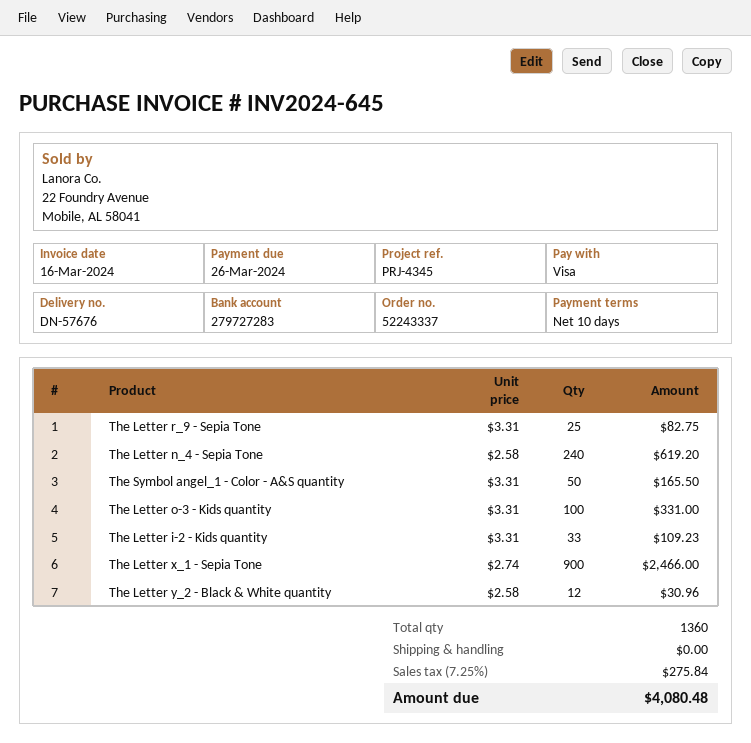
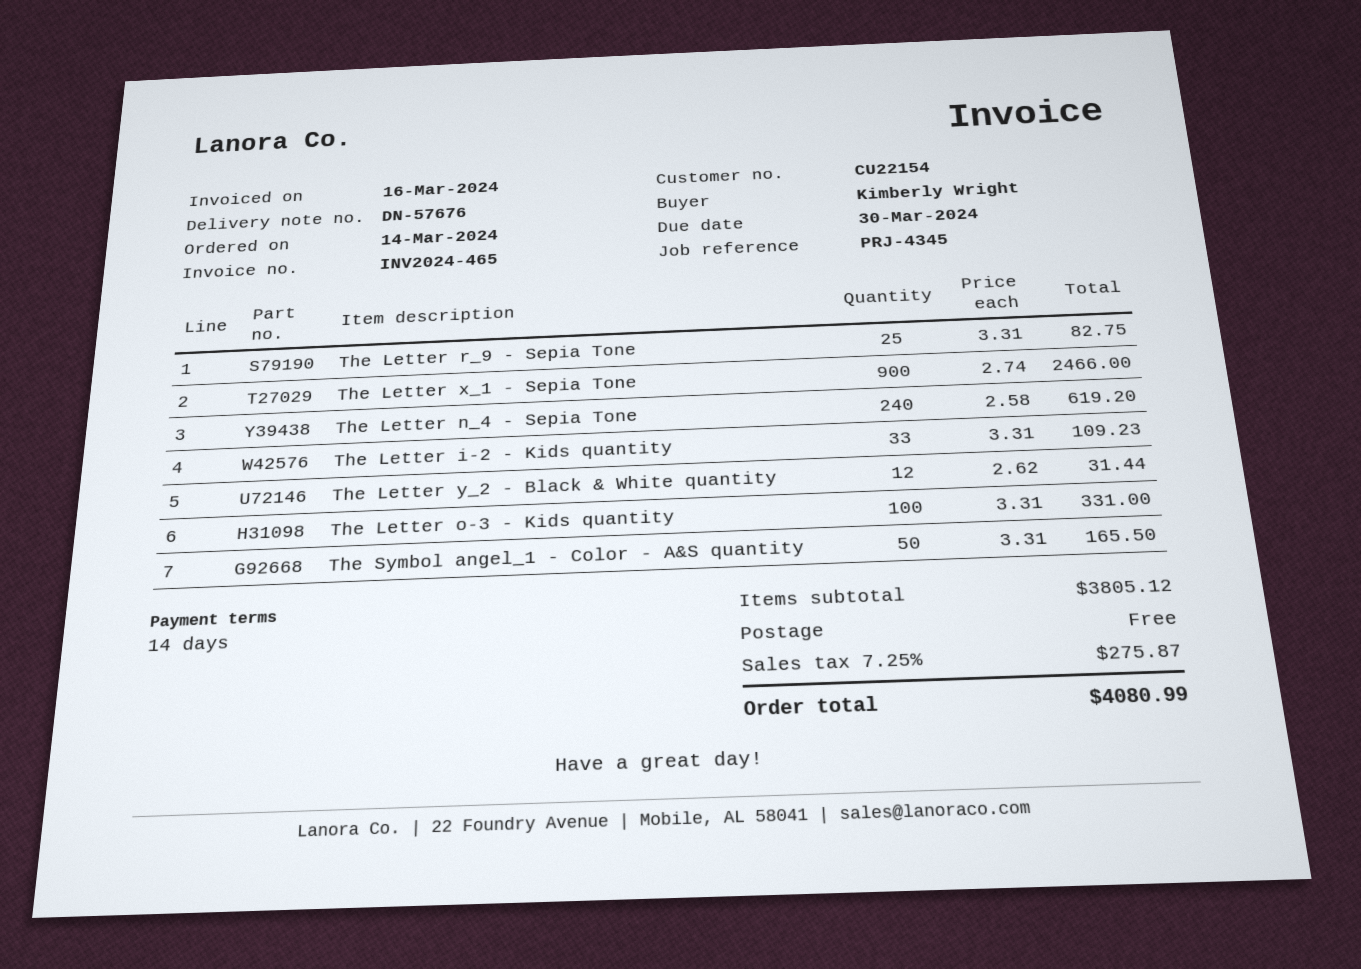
invoice number: INV2024-645 -> INV2024-465
payment terms: 10 days -> 14 days
due date: 2024-03-26 -> 2024-03-30
The Letter y_2 - Black & White quantity: 12 x 2.58 = 30.96 -> 12 x 2.62 = 31.44
tax: 7.25% = 275.84 -> 7.25% = 275.87
total: 4080.48 -> 4080.99

